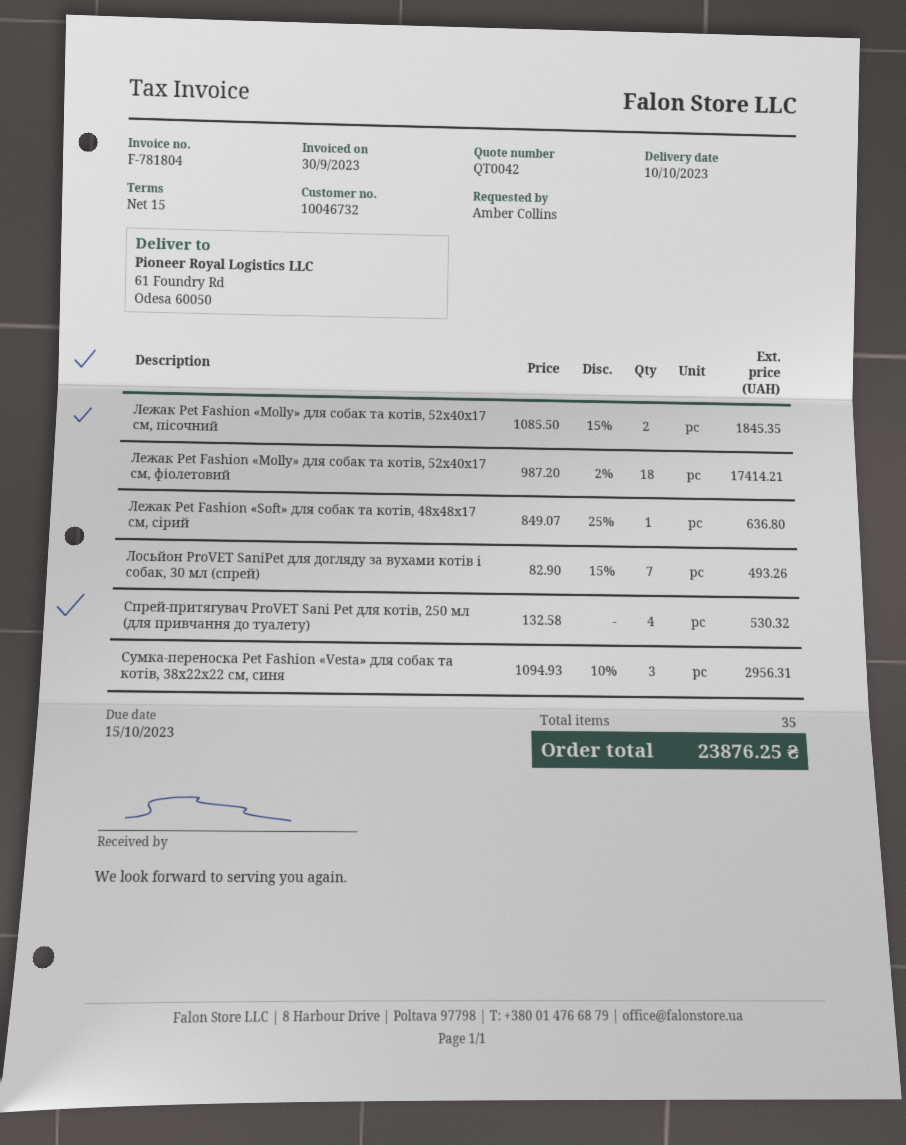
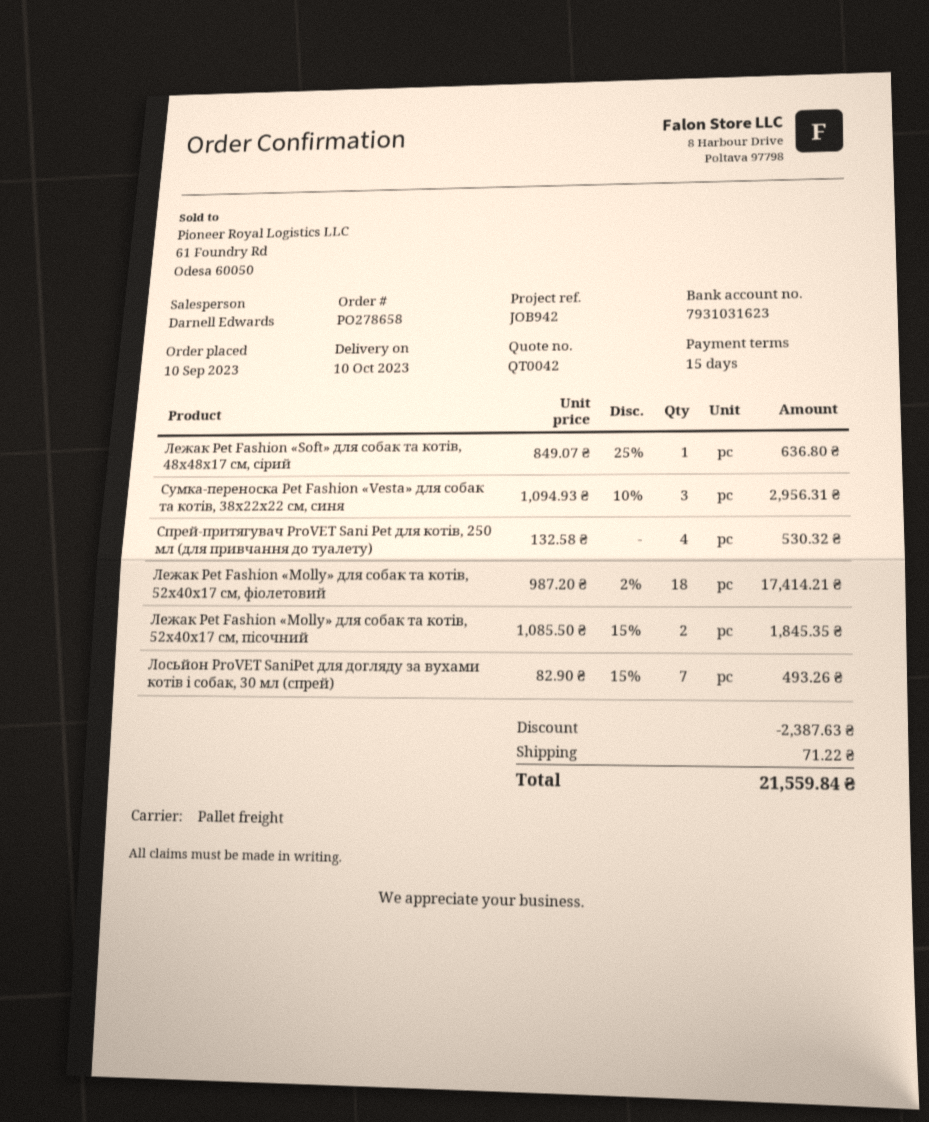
discount: none -> 2387.63
shipping: none -> 71.22
total: 23876.25 -> 21559.84

